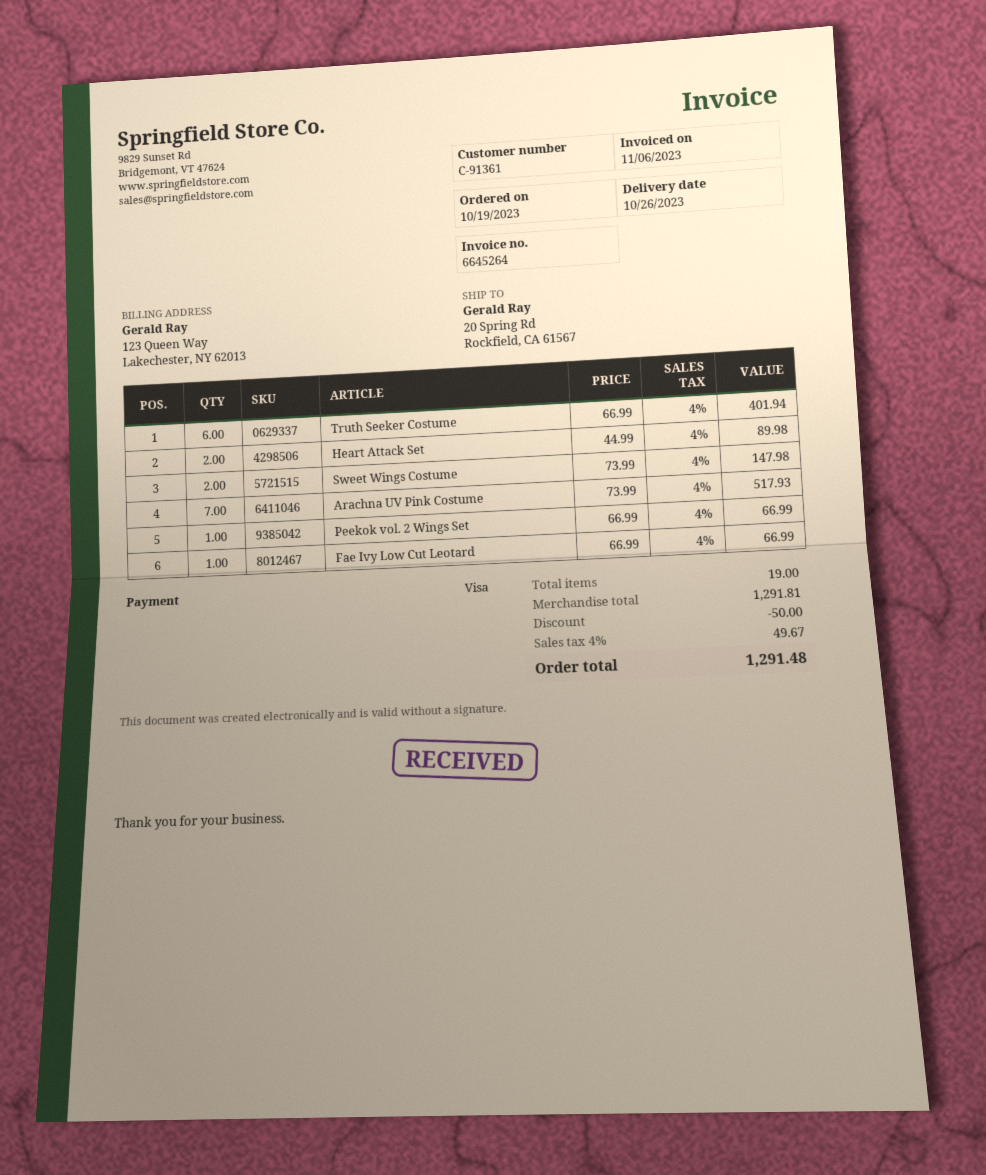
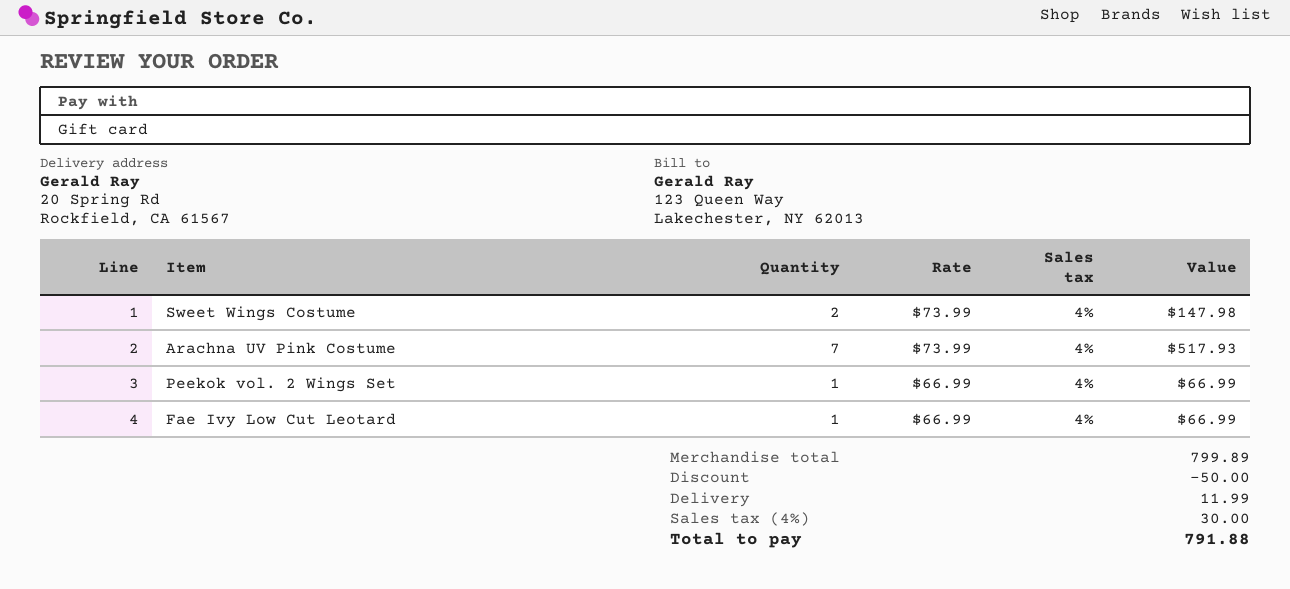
payment method: Visa -> gift card
Truth Seeker Costume: 6 x 66.99 = 401.94 -> none
Heart Attack Set: 2 x 44.99 = 89.98 -> none
subtotal: 1291.81 -> 799.89
shipping: none -> 11.99
tax: 4% = 49.67 -> 4% = 30.00
total: 1291.48 -> 791.88

